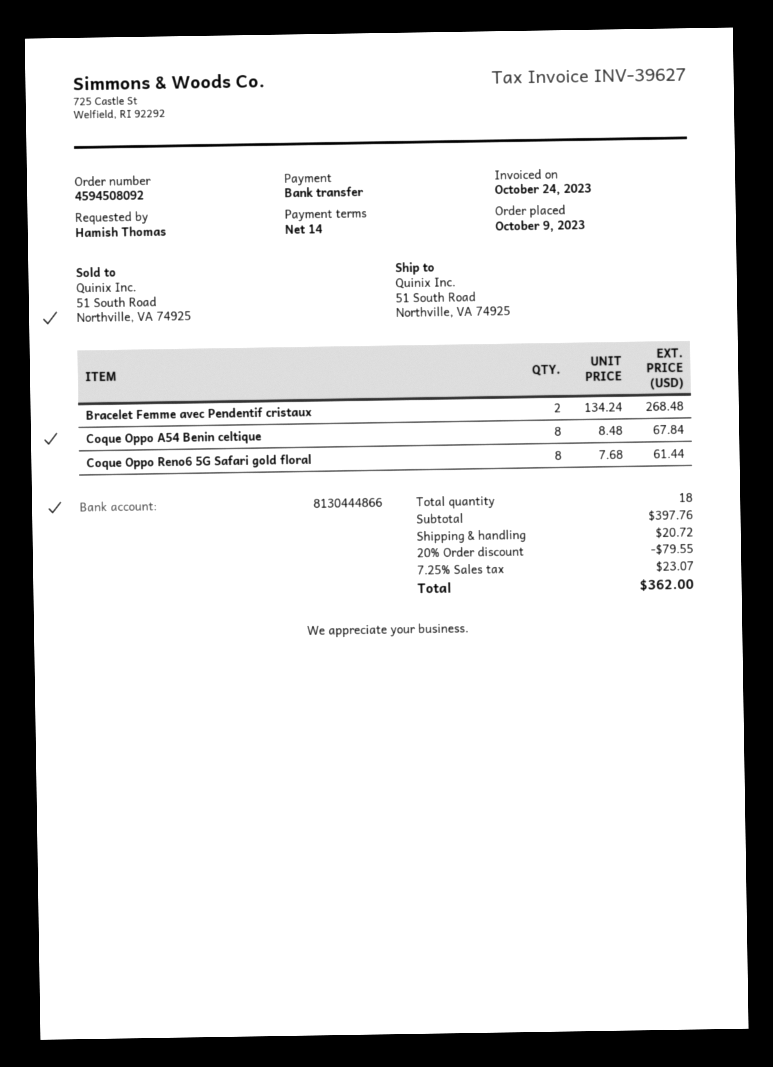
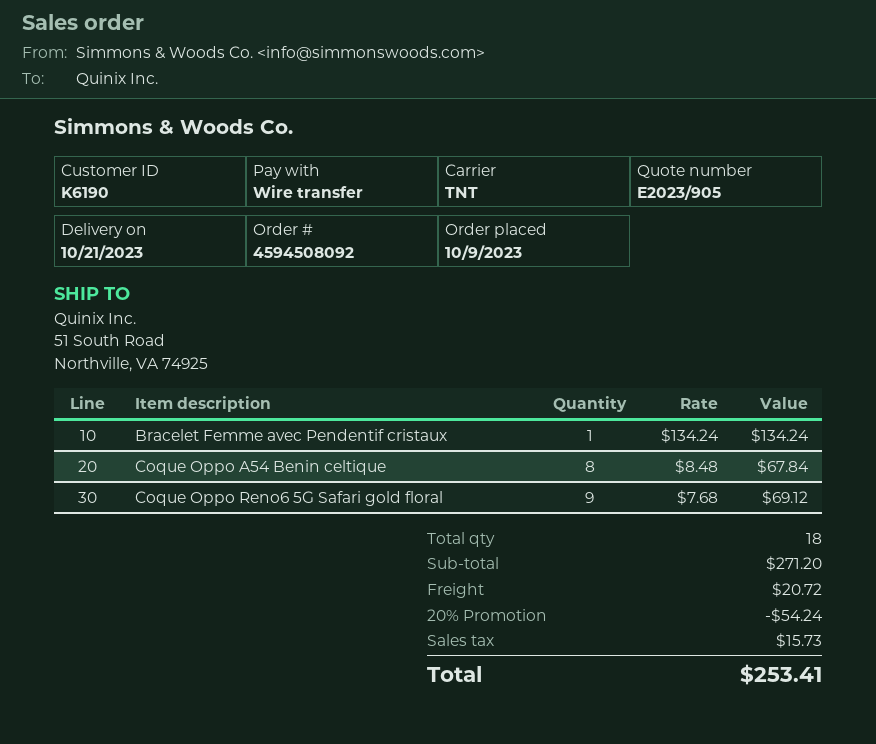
Bracelet Femme avec Pendentif cristaux: 2 x 134.24 = 268.48 -> 1 x 134.24 = 134.24
Coque Oppo Reno6 5G Safari gold floral: 8 x 7.68 = 61.44 -> 9 x 7.68 = 69.12
subtotal: 397.76 -> 271.20
discount: 20% = 79.55 -> 20% = 54.24
tax: 23.07 -> 15.73
total: 362.00 -> 253.41

